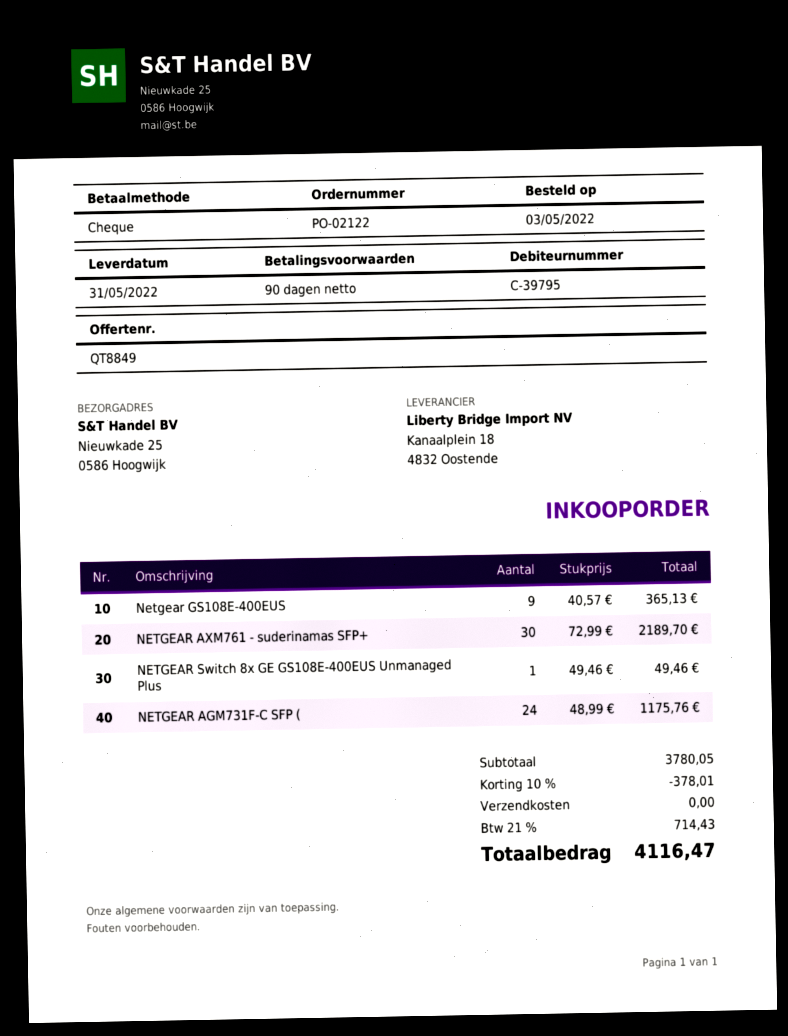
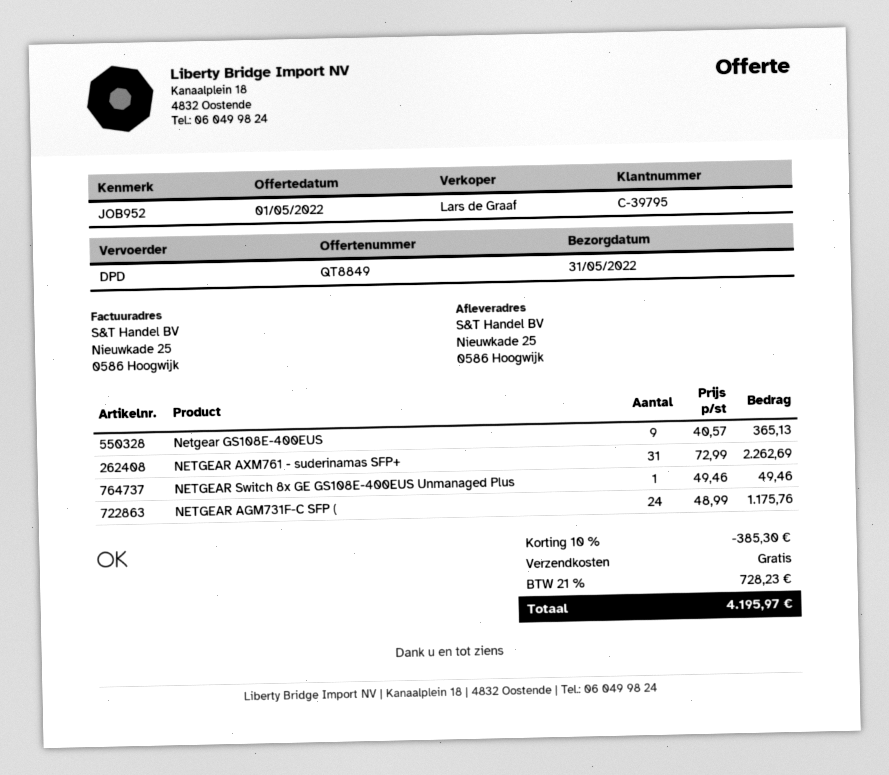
NETGEAR AXM761 - suderinamas SFP+: 30 x 72.99 = 2189.70 -> 31 x 72.99 = 2262.69
discount: 10% = 378.01 -> 10% = 385.30
tax: 21% = 714.43 -> 21% = 728.23
total: 4116.47 -> 4195.97

